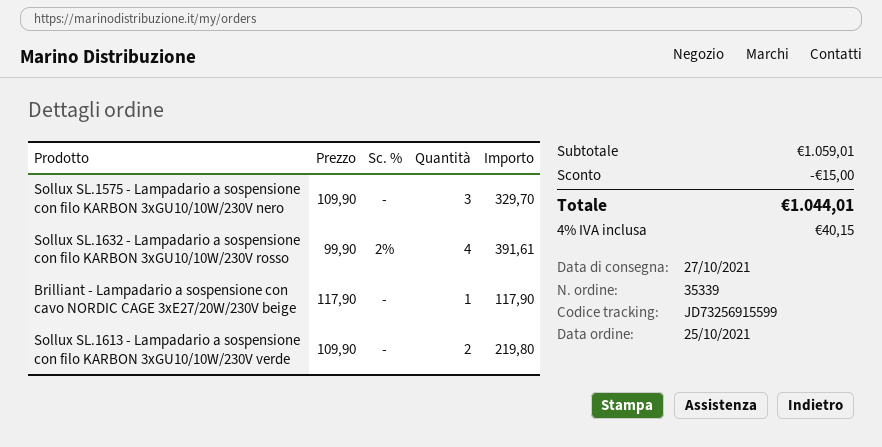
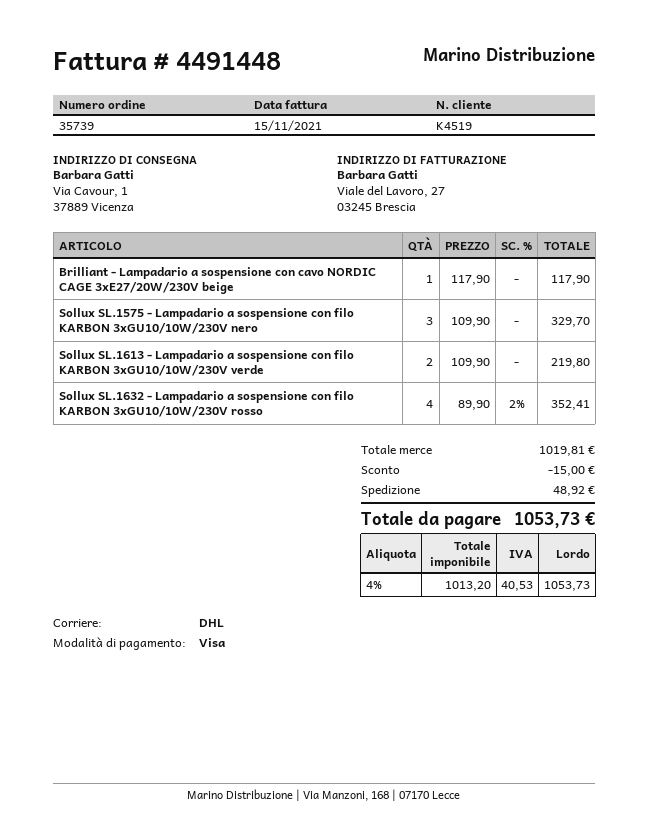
order number: 35339 -> 35739
Sollux SL.1632 - Lampadario a sospensione con filo KARBON 3xGU10/10W/230V rosso: 4 x 99.90 - 2% = 391.61 -> 4 x 89.90 - 2% = 352.41
subtotal: 1059.01 -> 1019.81
shipping: none -> 48.92
tax: 4% = 40.15 -> 4% = 40.53
total: 1044.01 -> 1053.73

